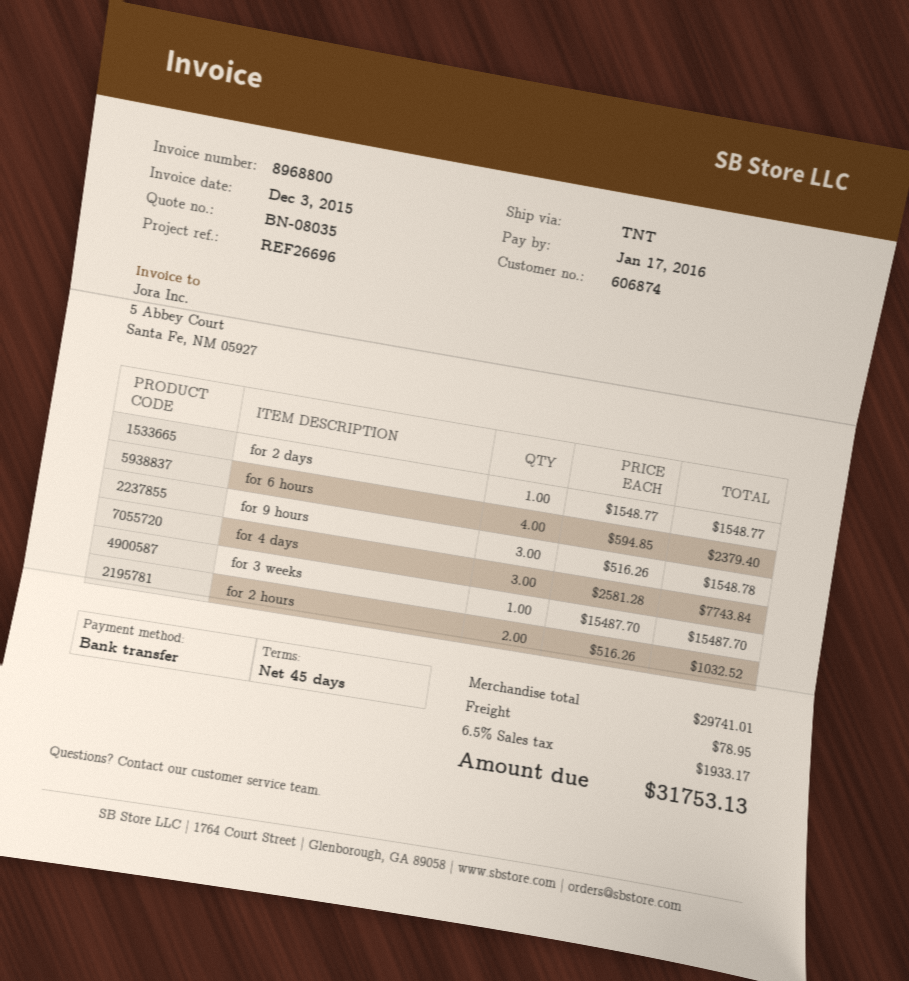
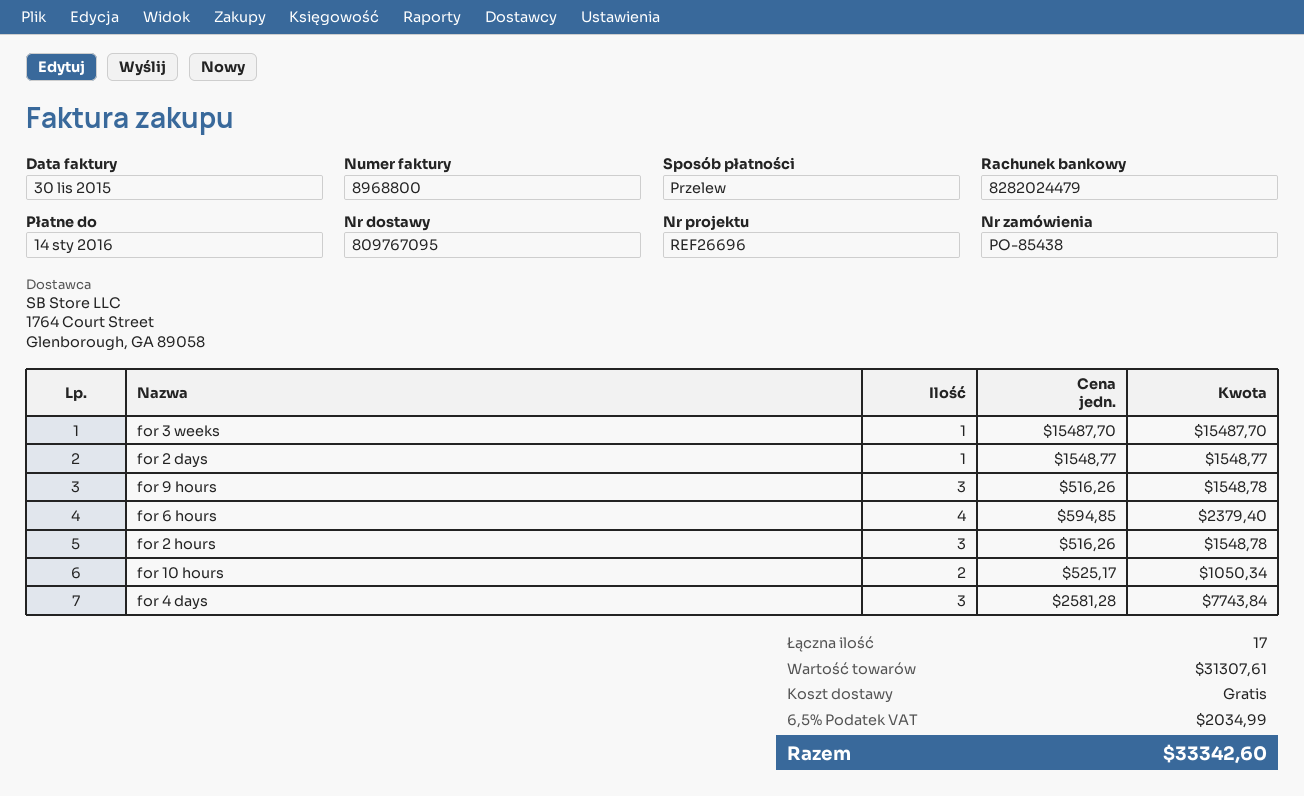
invoice date: 2015-12-03 -> 2015-11-30
due date: 2016-01-17 -> 2016-01-14
for 2 hours: 2 x 516.26 = 1032.52 -> 3 x 516.26 = 1548.78
for 10 hours: none -> 2 x 525.17 = 1050.34
subtotal: 29741.01 -> 31307.61
shipping: 78.95 -> 0.00
tax: 6.5% = 1933.17 -> 6.5% = 2034.99
total: 31753.13 -> 33342.60

